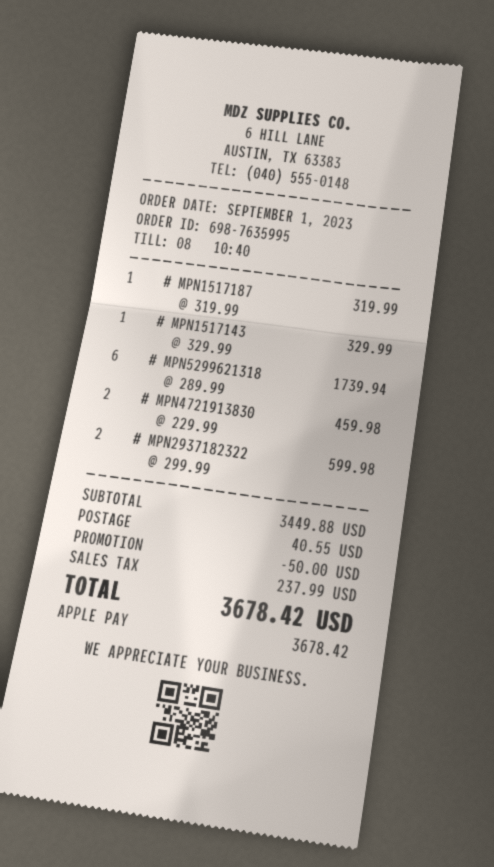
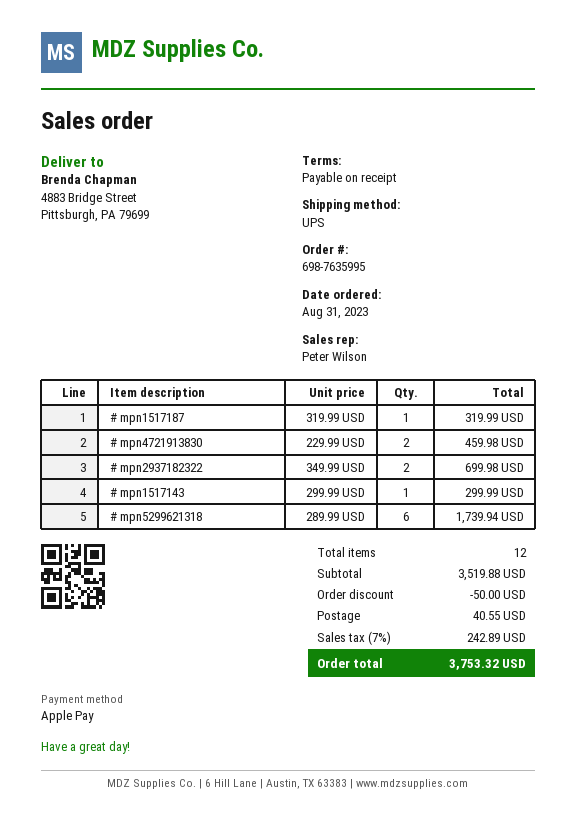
order date: 2023-09-01 -> 2023-08-31
# MPN1517143: 1 x 329.99 = 329.99 -> 1 x 299.99 = 299.99
# MPN2937182322: 2 x 299.99 = 599.98 -> 2 x 349.99 = 699.98
subtotal: 3449.88 -> 3519.88
tax: 237.99 -> 242.89
total: 3678.42 -> 3753.32

